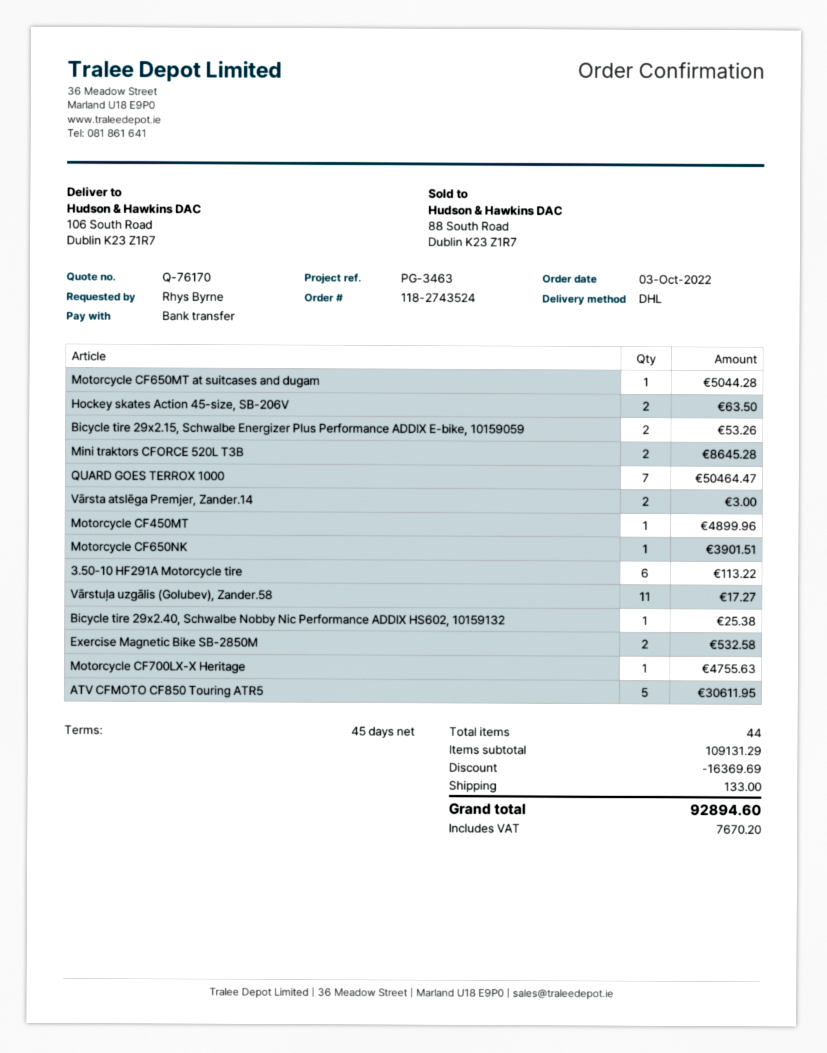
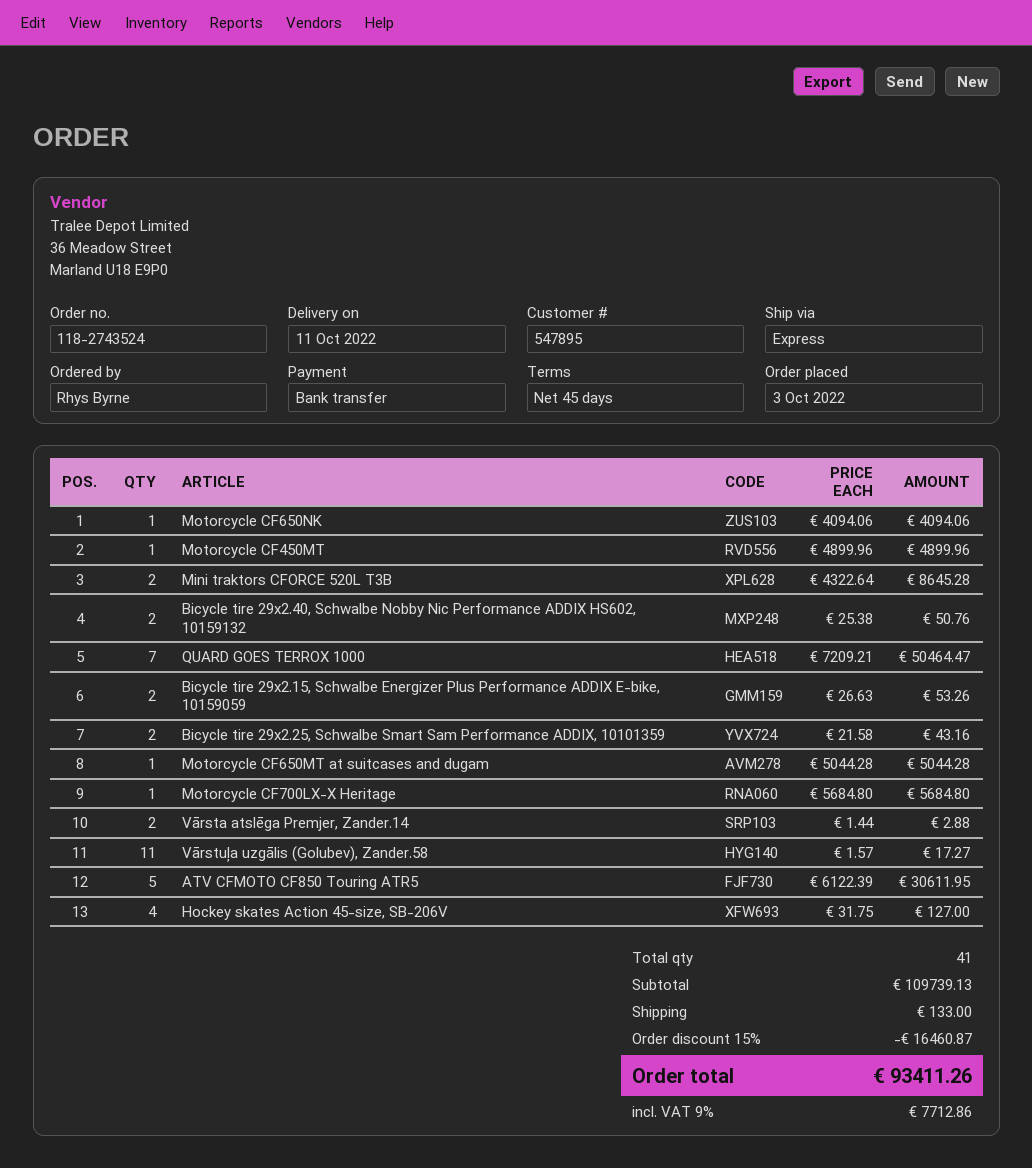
shipping method: DHL -> express
Hockey skates Action 45-size, SB-206V: 2 for 63.50 -> 4 for 127.00
Vārsta atslēga Premjer, Zander.14: 2 for 3.00 -> 2 for 2.88
Motorcycle CF650NK: 1 for 3901.51 -> 1 for 4094.06
3.50-10 HF291A Motorcycle tire: 6 for 113.22 -> none
Bicycle tire 29x2.40, Schwalbe Nobby Nic Performance ADDIX HS602, 10159132: 1 for 25.38 -> 2 for 50.76
Exercise Magnetic Bike SB-2850M: 2 for 532.58 -> none
Motorcycle CF700LX-X Heritage: 1 for 4755.63 -> 1 for 5684.80
Bicycle tire 29x2.25, Schwalbe Smart Sam Performance ADDIX, 10101359: none -> 2 for 43.16
total quantity: 44 -> 41
subtotal: 109131.29 -> 109739.13
discount: 16369.69 -> 16460.87
tax: 7670.20 -> 7712.86
total: 92894.60 -> 93411.26

